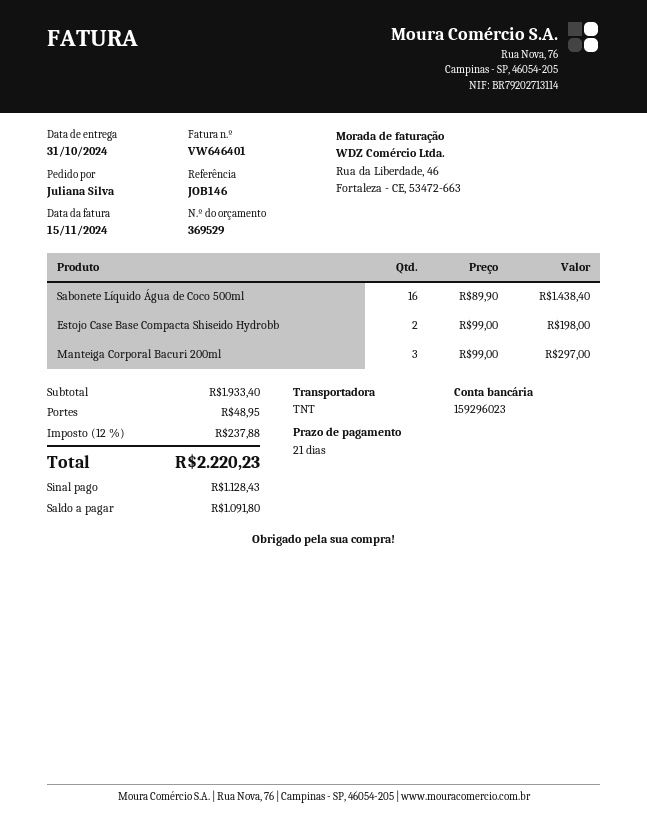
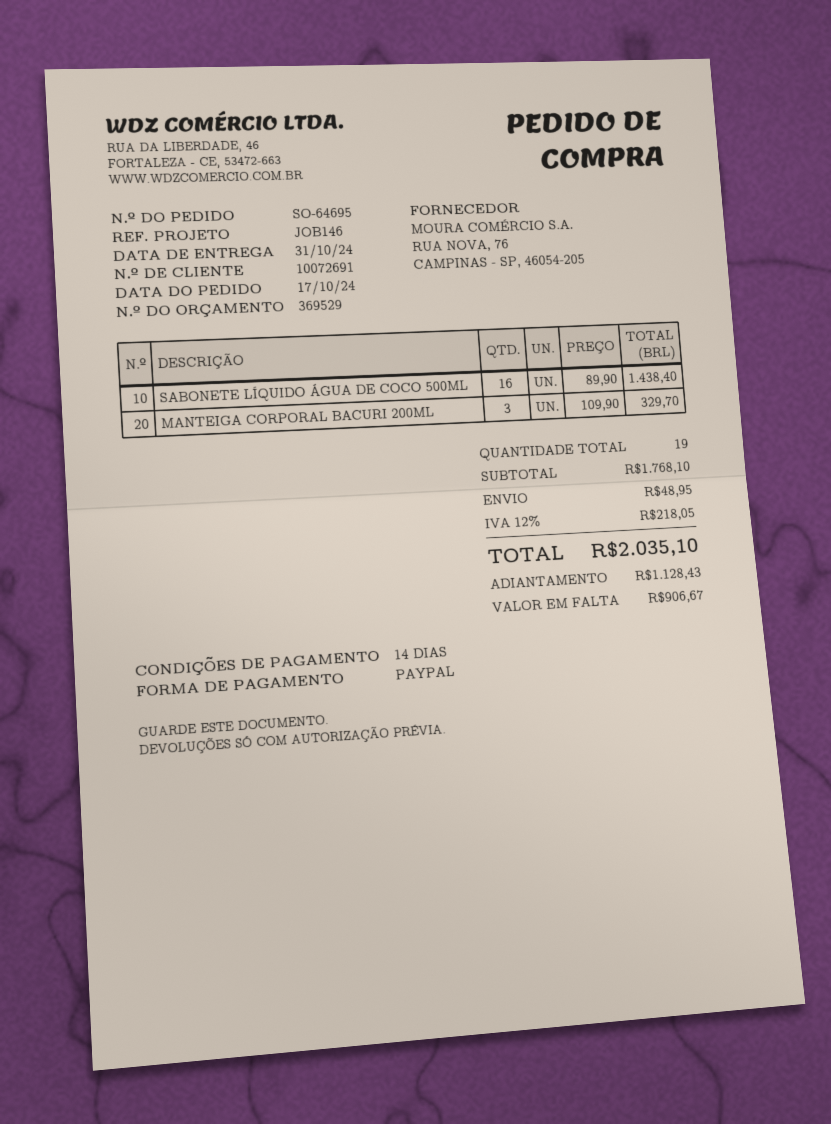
payment terms: 21 days -> 14 days
Estojo Case Base Compacta Shiseido Hydrobb: 2 x 99.00 = 198.00 -> none
Manteiga Corporal Bacuri 200ml: 3 x 99.00 = 297.00 -> 3 x 109.90 = 329.70
subtotal: 1933.40 -> 1768.10
tax: 12% = 237.88 -> 12% = 218.05
total: 2220.23 -> 2035.10
balance: 1091.80 -> 906.67

